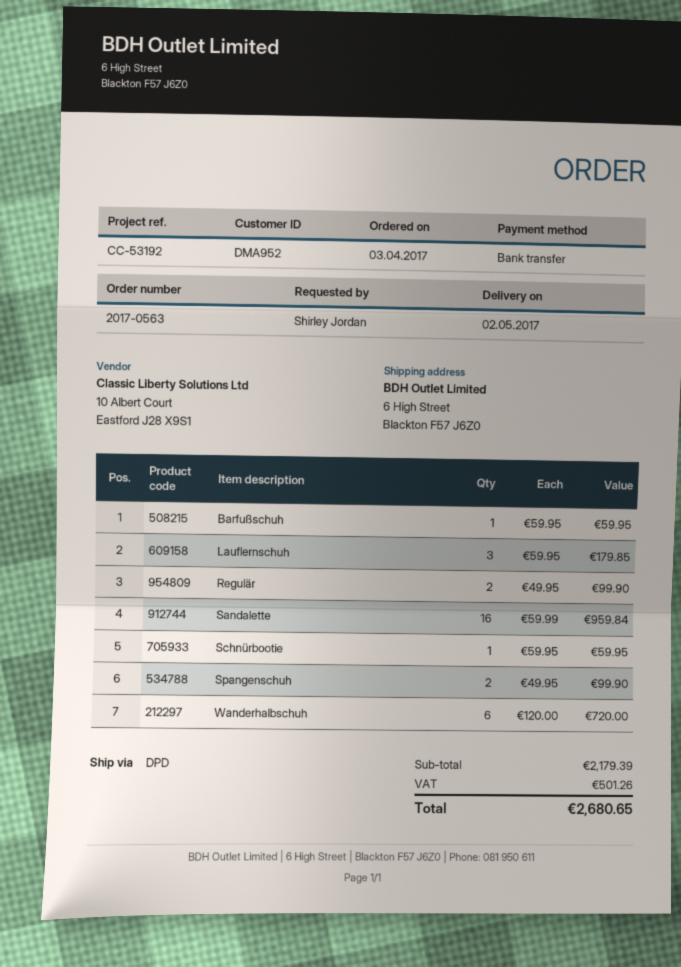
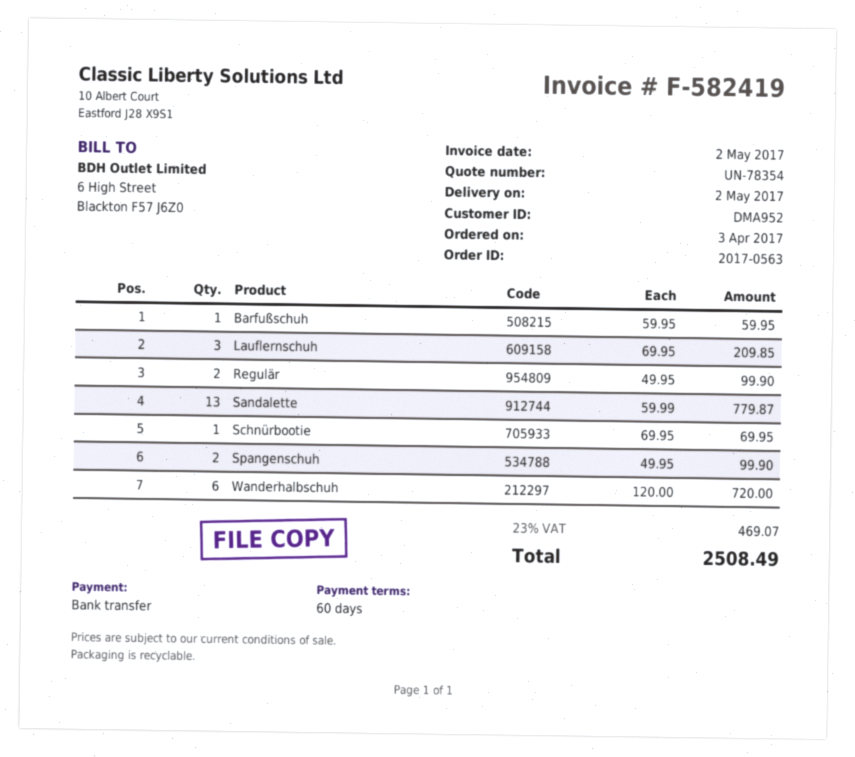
Lauflernschuh: 3 x 59.95 = 179.85 -> 3 x 69.95 = 209.85
Sandalette: 16 x 59.99 = 959.84 -> 13 x 59.99 = 779.87
Schnürbootie: 1 x 59.95 = 59.95 -> 1 x 69.95 = 69.95
tax: 501.26 -> 469.07
total: 2680.65 -> 2508.49

